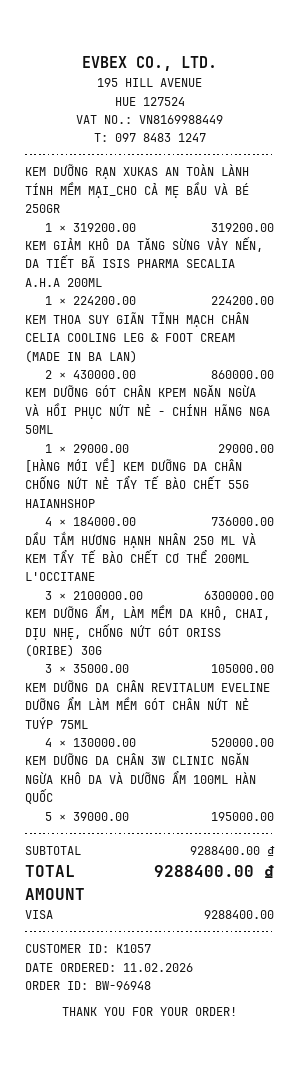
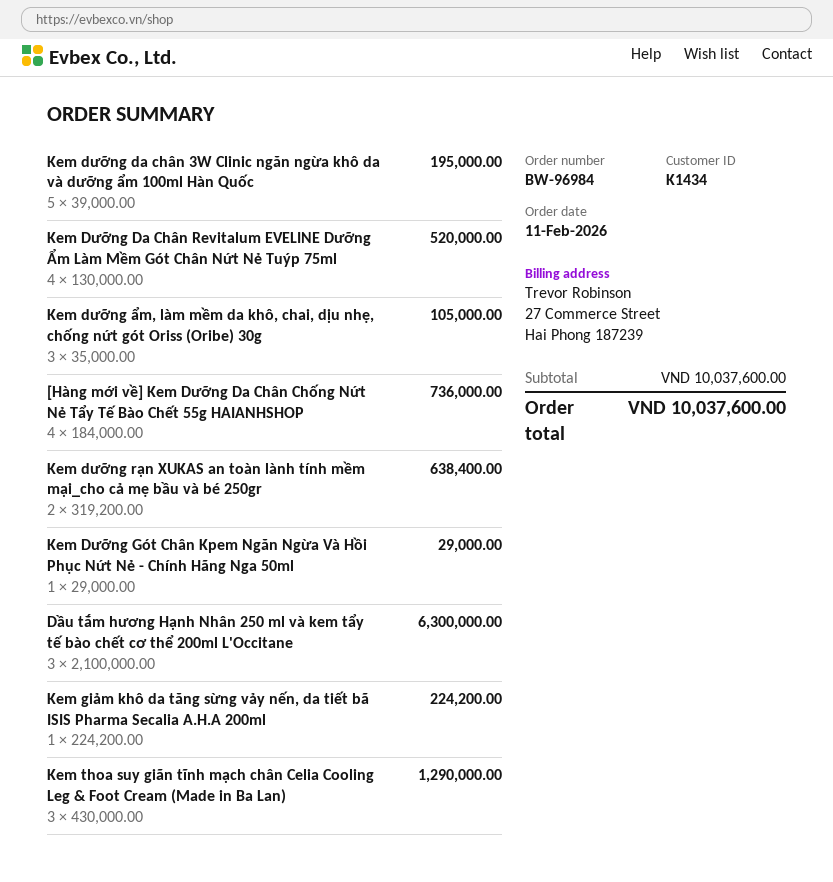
order number: BW-96948 -> BW-96984
customer number: K1057 -> K1434
KEM DƯỠNG RẠN XUKAS AN TOÀN LÀNH TÍNH MỀM MẠI_CHO CẢ MẸ BẦU VÀ BÉ 250GR: 1 x 319200.00 = 319200.00 -> 2 x 319200.00 = 638400.00
KEM THOA SUY GIÃN TĨNH MẠCH CHÂN CELIA COOLING LEG & FOOT CREAM (MADE IN BA LAN): 2 x 430000.00 = 860000.00 -> 3 x 430000.00 = 1290000.00
subtotal: 9288400.00 -> 10037600.00
total: 9288400.00 -> 10037600.00

